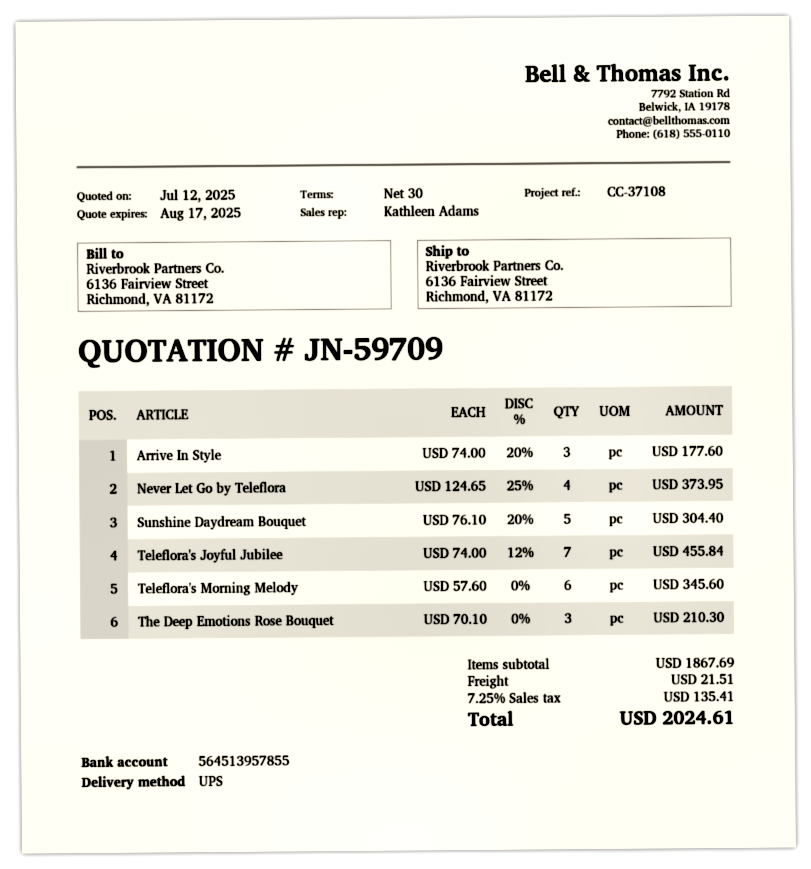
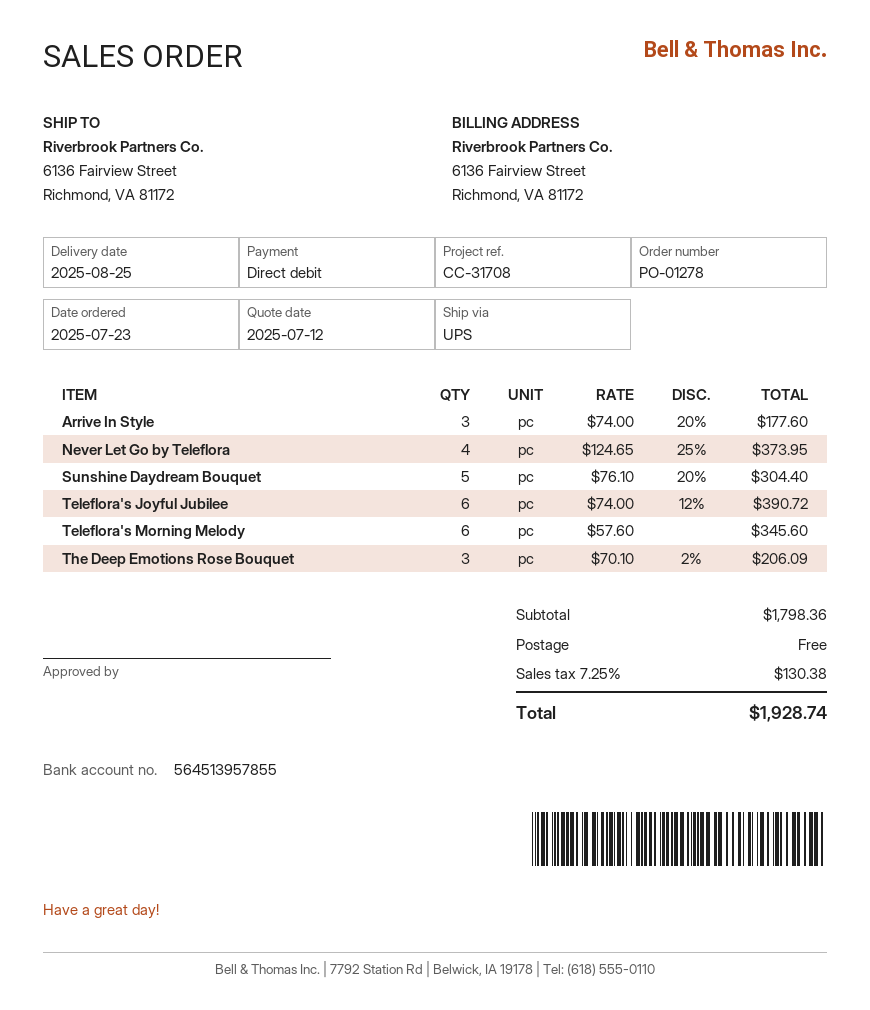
reference: CC-37108 -> CC-31708
Teleflora's Joyful Jubilee: 7 x 74.00 - 12% = 455.84 -> 6 x 74.00 - 12% = 390.72
The Deep Emotions Rose Bouquet: 3 x 70.10 = 210.30 -> 3 x 70.10 - 2% = 206.09
subtotal: 1867.69 -> 1798.36
shipping: 21.51 -> 0.00
tax: 7.25% = 135.41 -> 7.25% = 130.38
total: 2024.61 -> 1928.74

